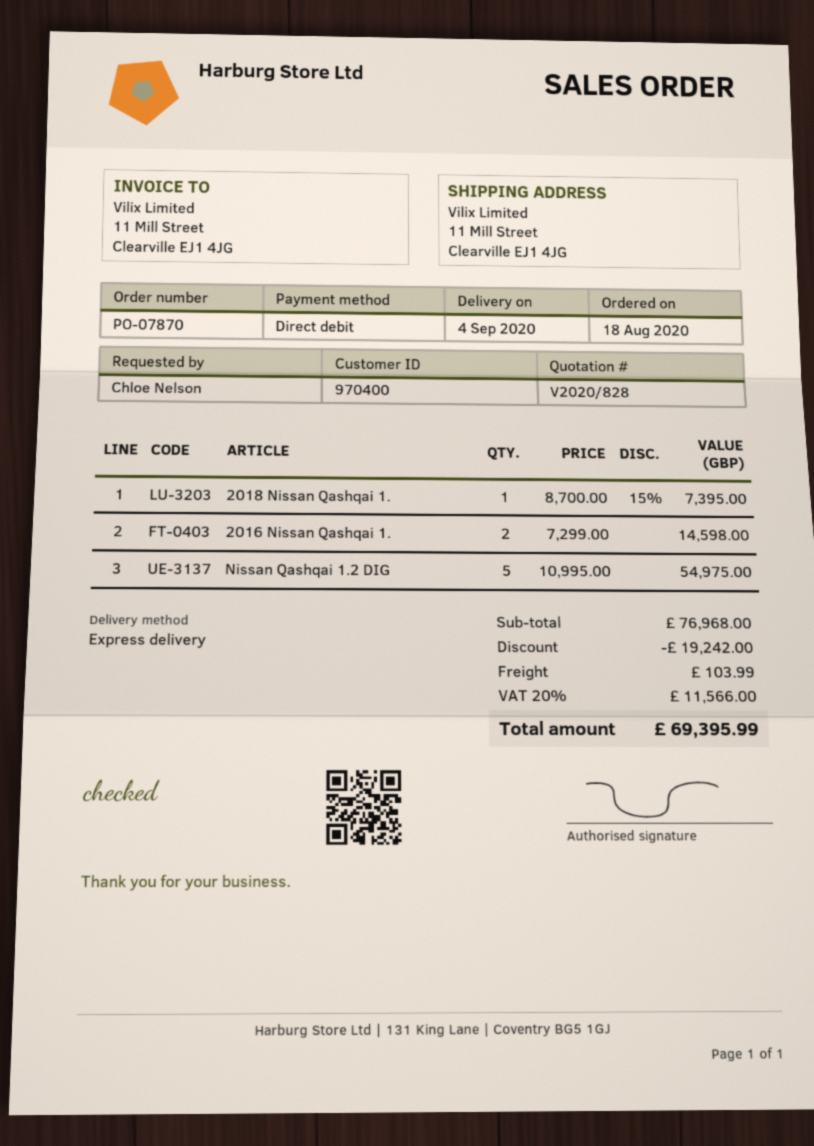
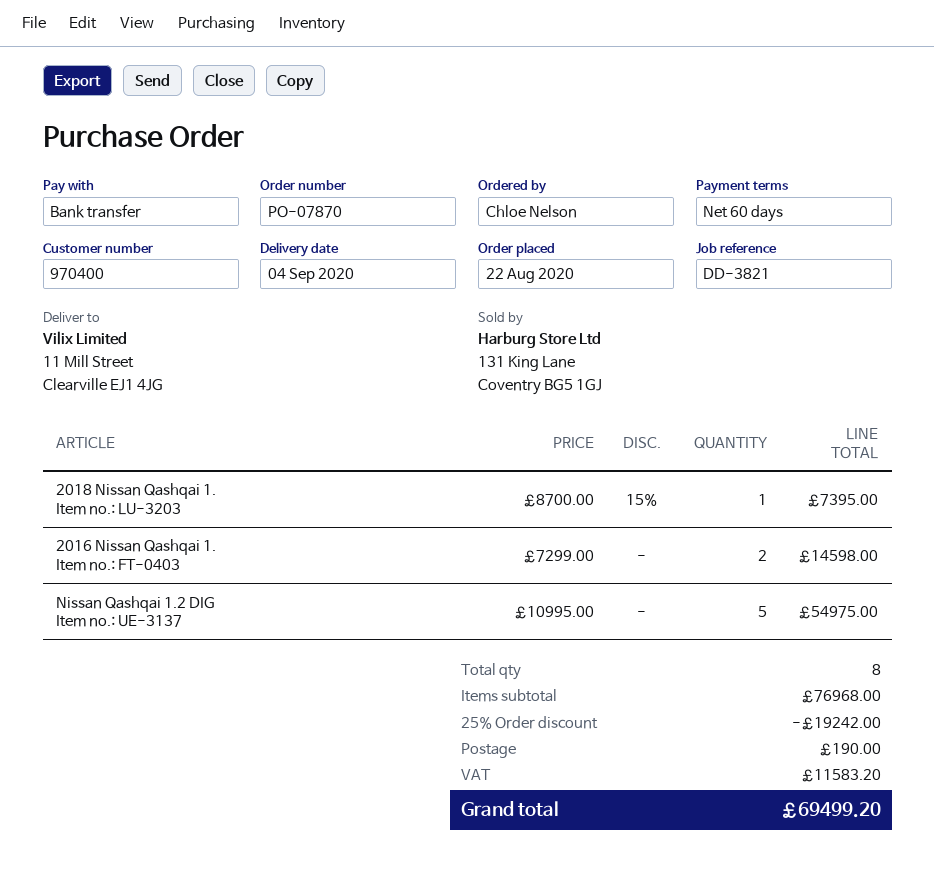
order date: 2020-08-18 -> 2020-08-22
payment method: direct debit -> bank transfer
shipping: 103.99 -> 190.00
tax: 11566.00 -> 11583.20
total: 69395.99 -> 69499.20

